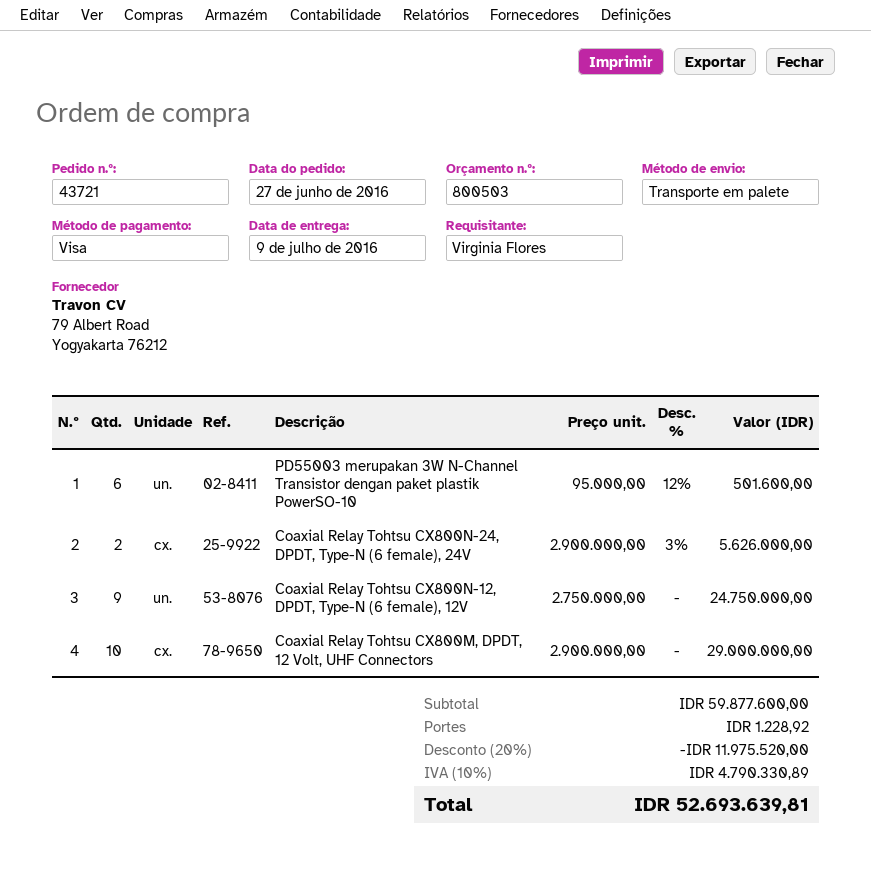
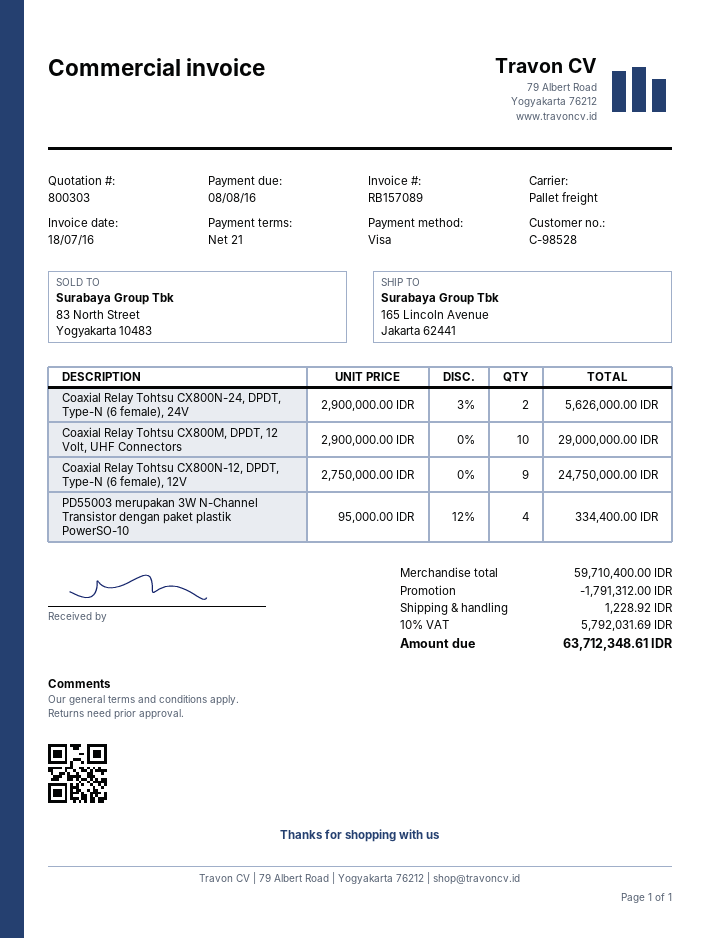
quote number: 800503 -> 800303
PD55003 merupakan 3W N-Channel Transistor dengan paket plastik PowerSO-10: 6 x 95000.00 - 12% = 501600.00 -> 4 x 95000.00 - 12% = 334400.00
subtotal: 59877600.00 -> 59710400.00
discount: 11975520.00 -> 1791312.00
tax: 10% = 4790330.89 -> 10% = 5792031.69
total: 52693639.81 -> 63712348.61

